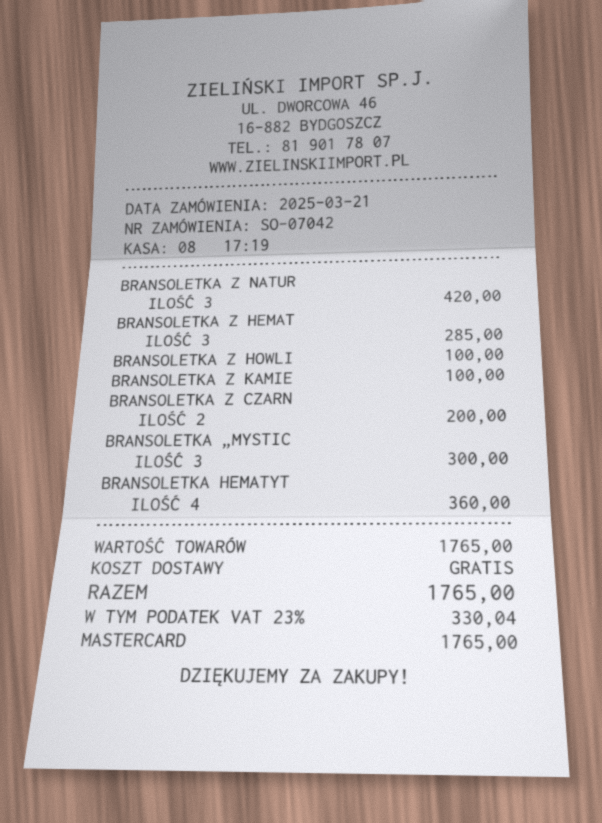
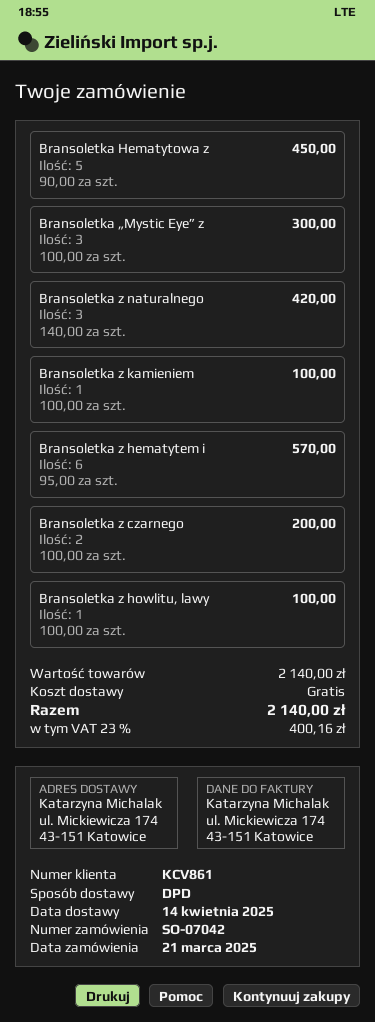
BRANSOLETKA Z HEMAT: 3 for 285.00 -> 6 for 570.00
BRANSOLETKA HEMATYT: 4 for 360.00 -> 5 for 450.00
subtotal: 1765.00 -> 2140.00
tax: 23% = 330.04 -> 23% = 400.16
total: 1765.00 -> 2140.00

